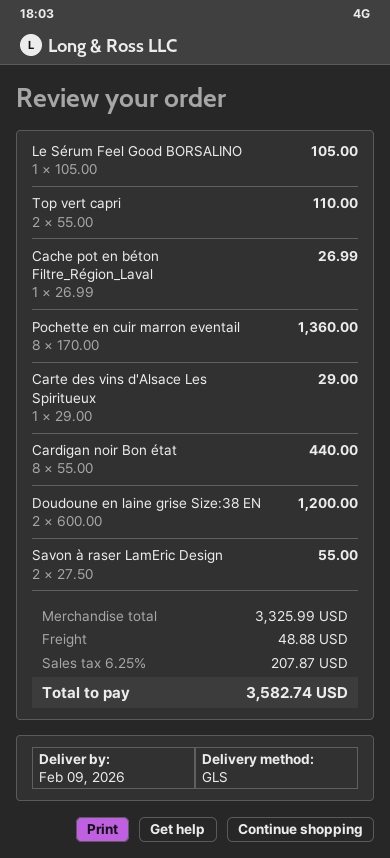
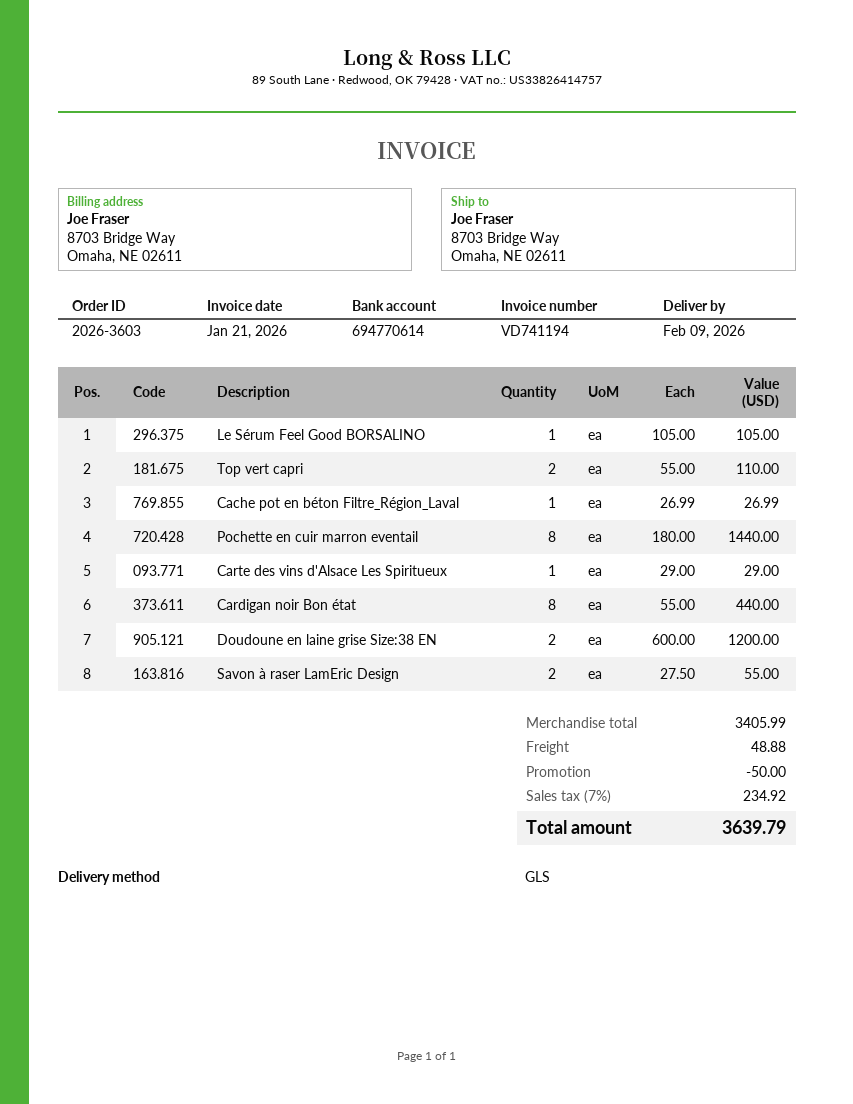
Pochette en cuir marron eventail: 8 x 170.00 = 1360.00 -> 8 x 180.00 = 1440.00
subtotal: 3325.99 -> 3405.99
discount: none -> 50.00
tax: 6.25% = 207.87 -> 7% = 234.92
total: 3582.74 -> 3639.79

